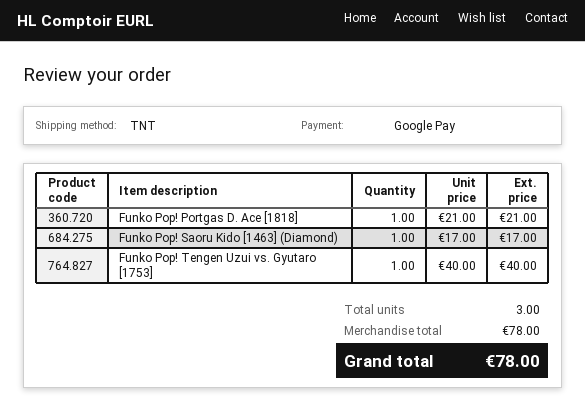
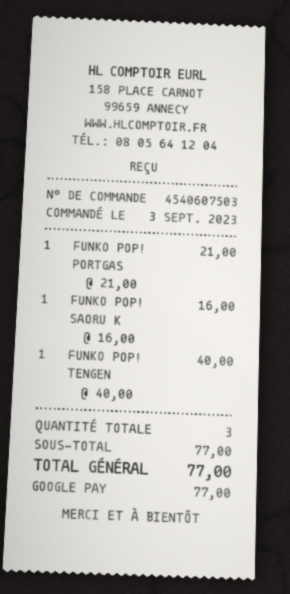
Funko Pop! Saoru Kido [1463] (Diamond): 1 x 17.00 = 17.00 -> 1 x 16.00 = 16.00
subtotal: 78.00 -> 77.00
total: 78.00 -> 77.00

